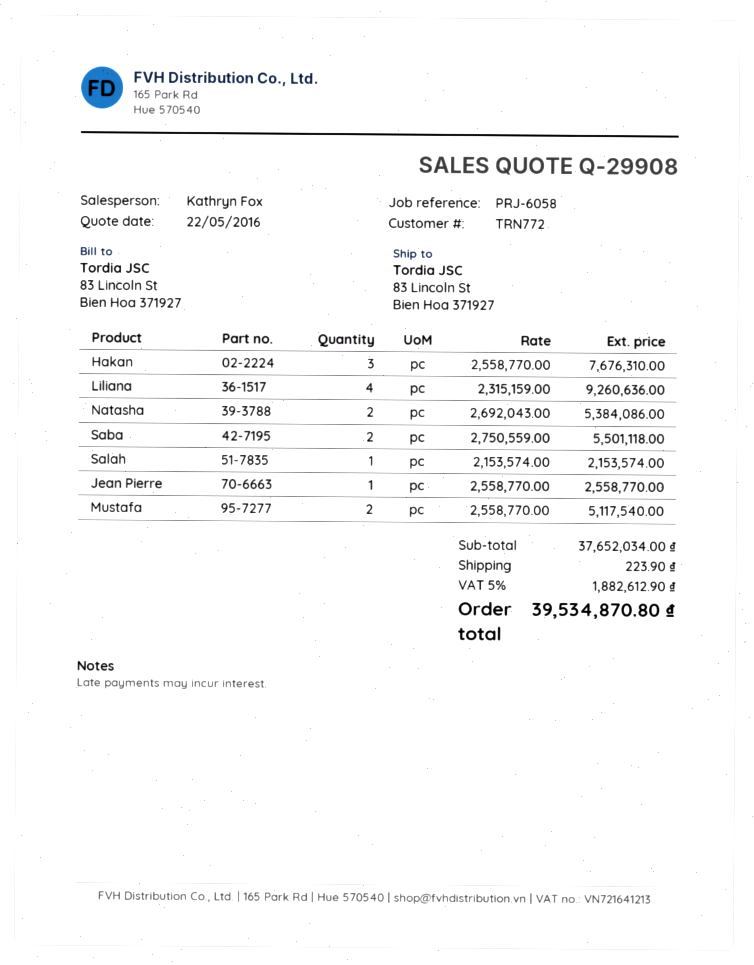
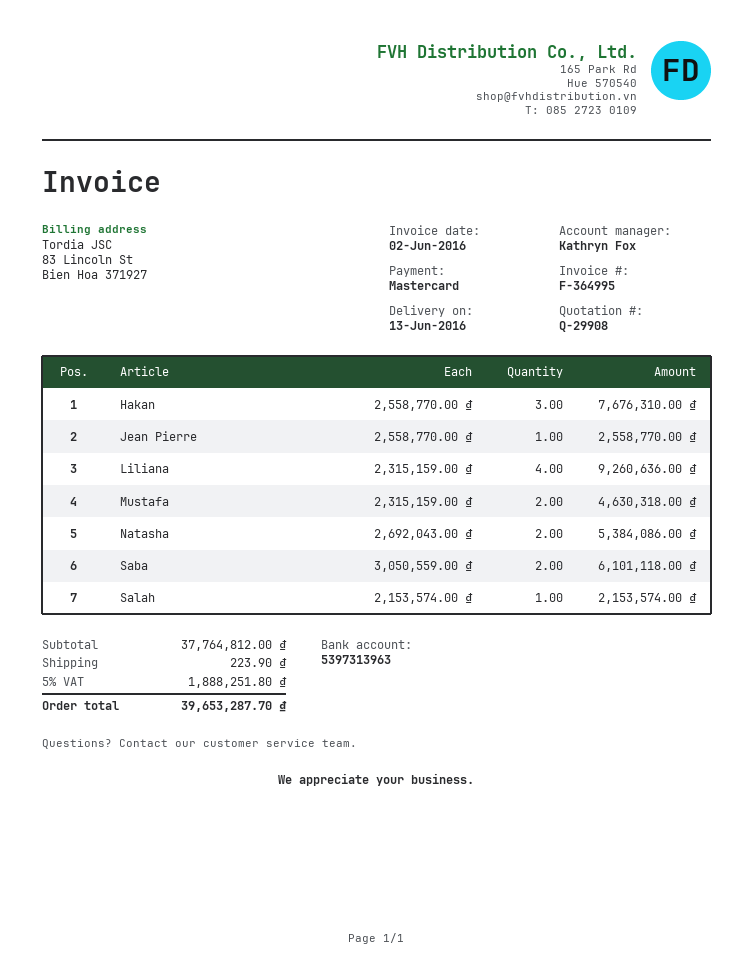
Saba: 2 x 2750559.00 = 5501118.00 -> 2 x 3050559.00 = 6101118.00
Mustafa: 2 x 2558770.00 = 5117540.00 -> 2 x 2315159.00 = 4630318.00
subtotal: 37652034.00 -> 37764812.00
tax: 5% = 1882612.90 -> 5% = 1888251.80
total: 39534870.80 -> 39653287.70

